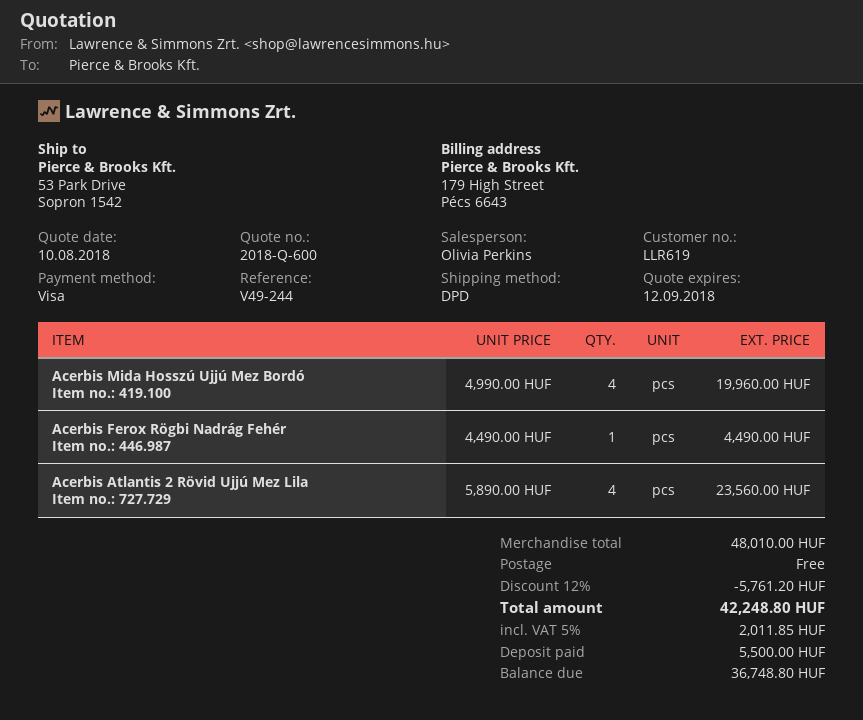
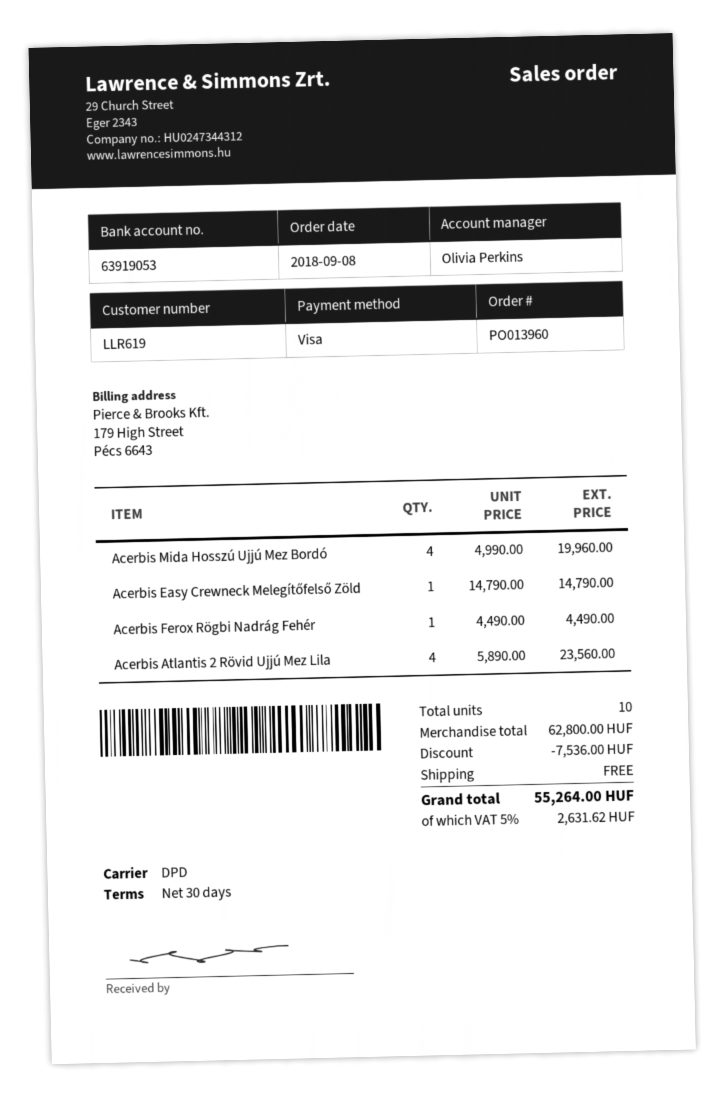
Acerbis Easy Crewneck Melegítőfelső Zöld: none -> 1 x 14790.00 = 14790.00
subtotal: 48010.00 -> 62800.00
discount: 5761.20 -> 7536.00
tax: 5% = 2011.85 -> 5% = 2631.62
total: 42248.80 -> 55264.00

